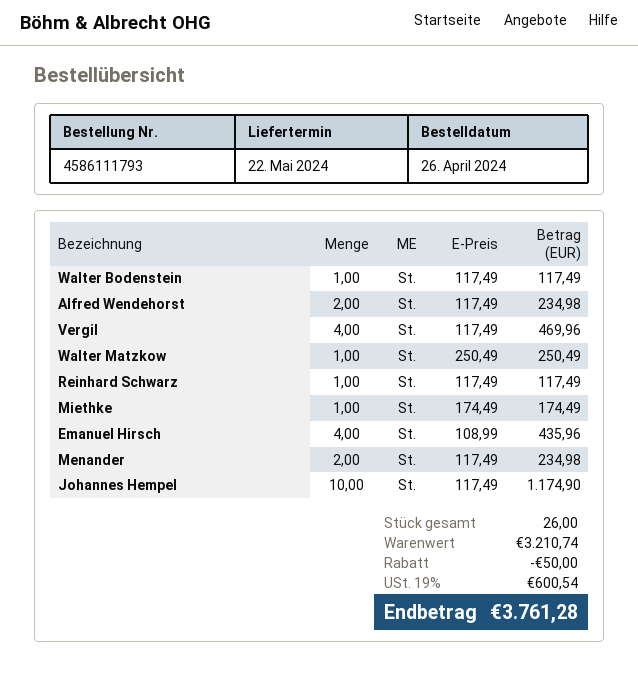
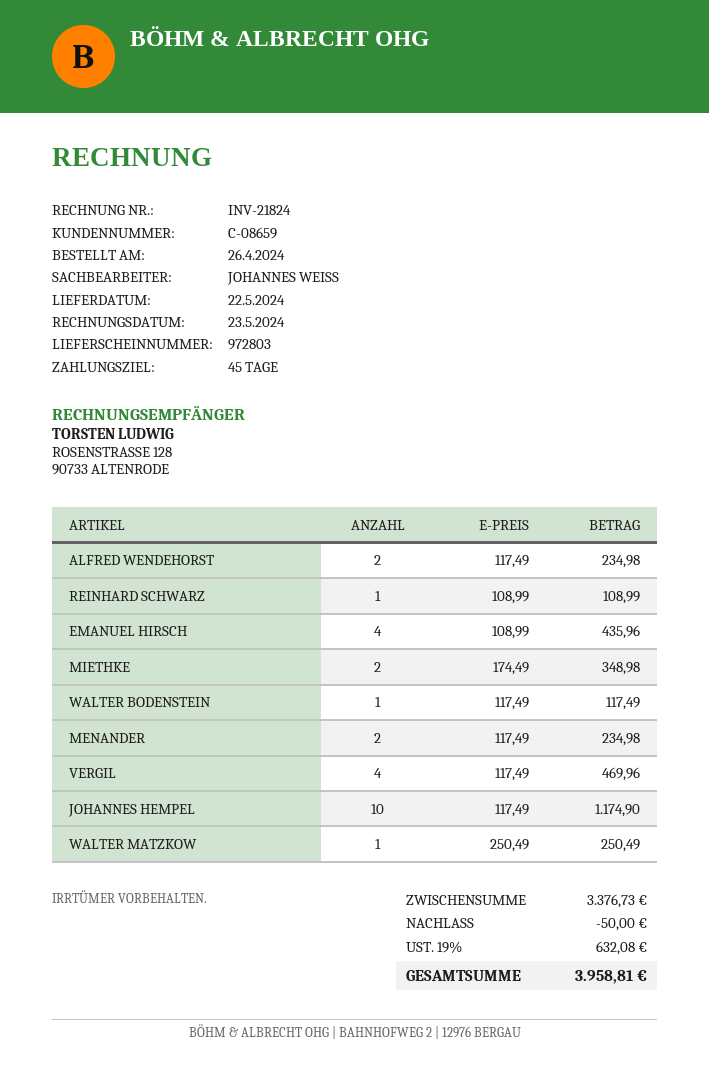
Reinhard Schwarz: 1 x 117.49 = 117.49 -> 1 x 108.99 = 108.99
Miethke: 1 x 174.49 = 174.49 -> 2 x 174.49 = 348.98
subtotal: 3210.74 -> 3376.73
tax: 19% = 600.54 -> 19% = 632.08
total: 3761.28 -> 3958.81

